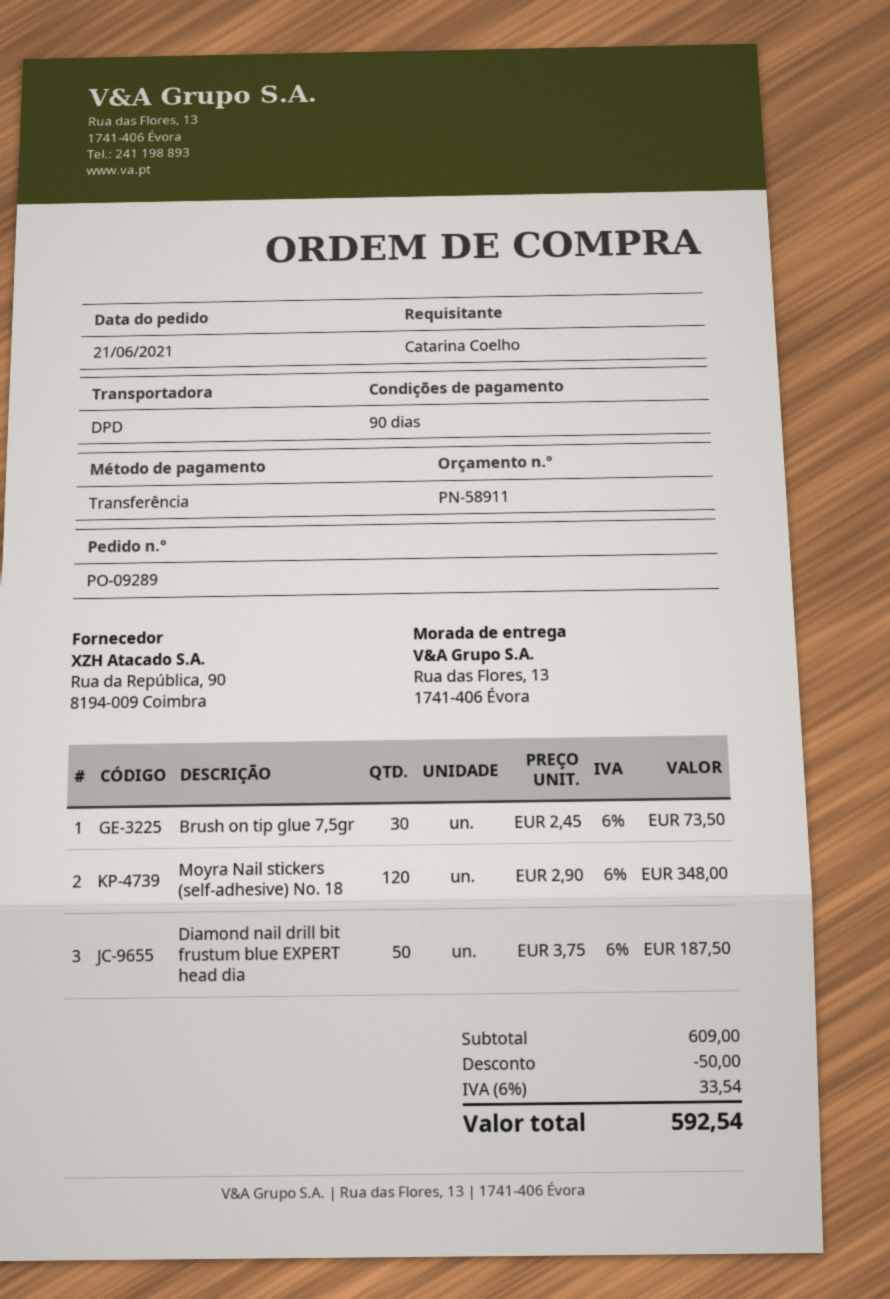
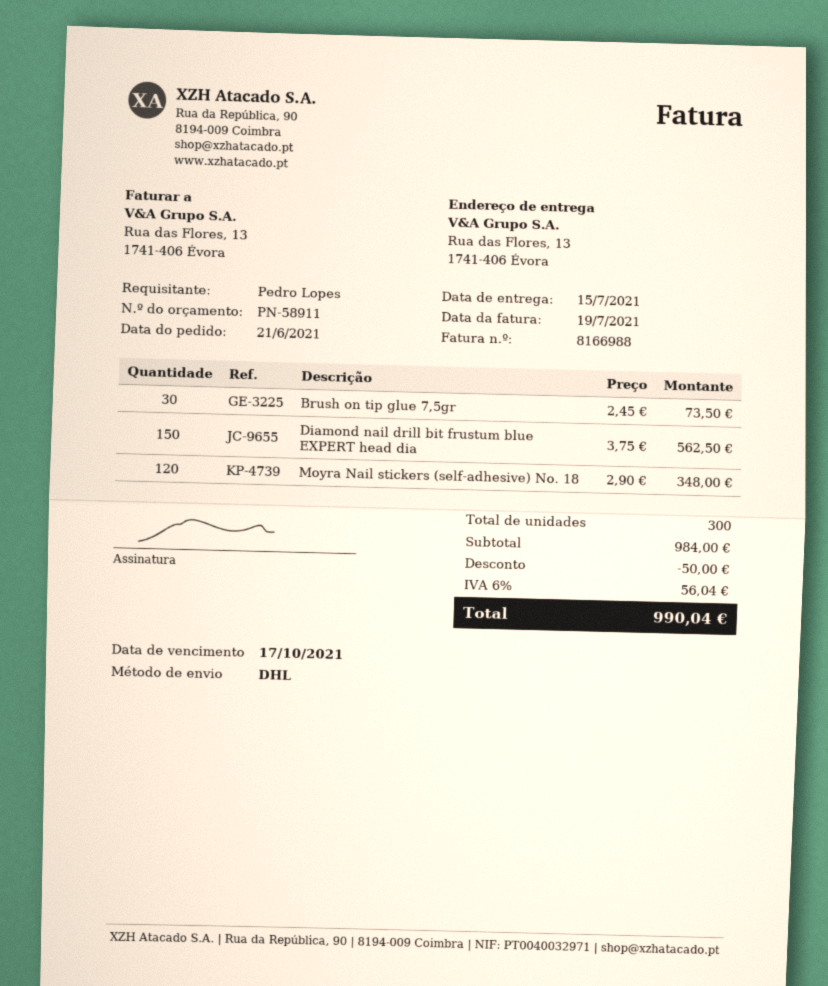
ordered by: Catarina Coelho -> Pedro Lopes
shipping method: DPD -> DHL
Diamond nail drill bit frustum blue EXPERT head dia: 50 x 3.75 = 187.50 -> 150 x 3.75 = 562.50
subtotal: 609.00 -> 984.00
tax: 6% = 33.54 -> 6% = 56.04
total: 592.54 -> 990.04

